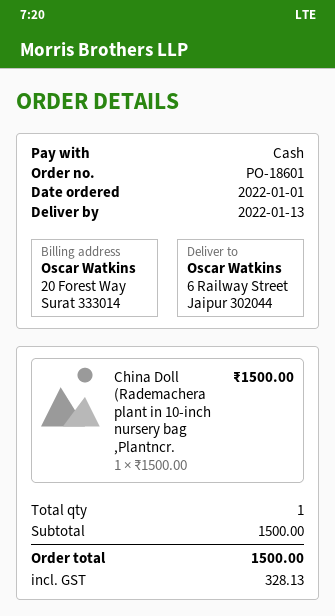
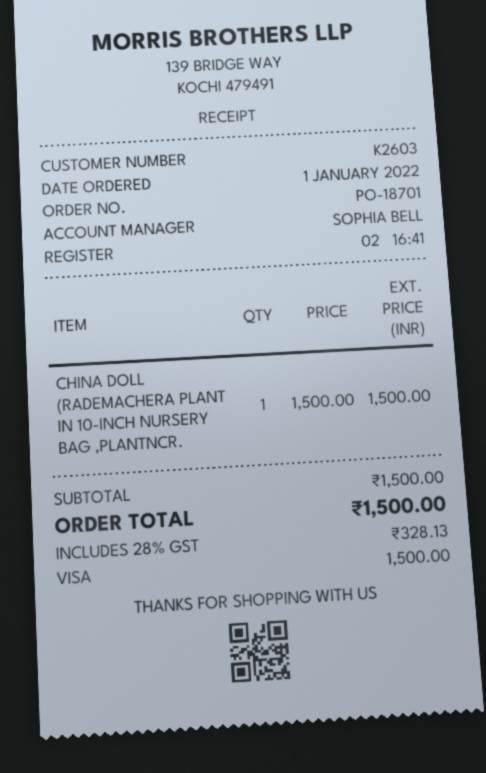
order number: PO-18601 -> PO-18701
payment method: cash -> Visa

